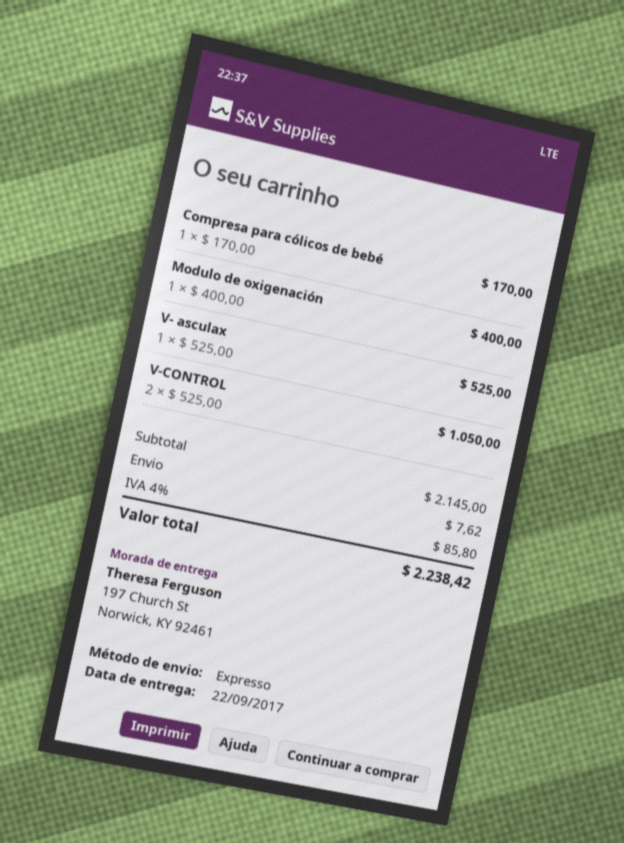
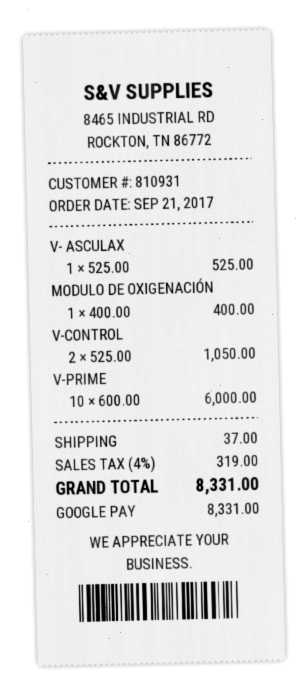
Compresa para cólicos de bebé: 1 x 170.00 = 170.00 -> none
V-PRIME: none -> 10 x 600.00 = 6000.00
shipping: 7.62 -> 37.00
tax: 4% = 85.80 -> 4% = 319.00
total: 2238.42 -> 8331.00

